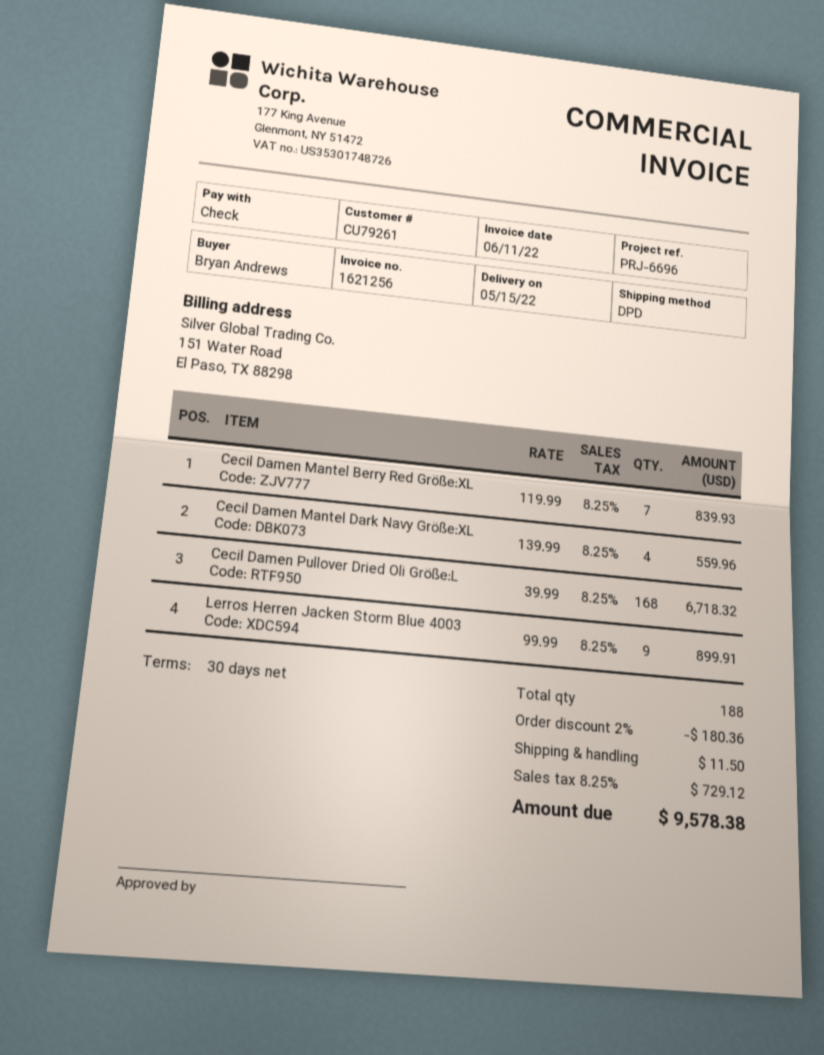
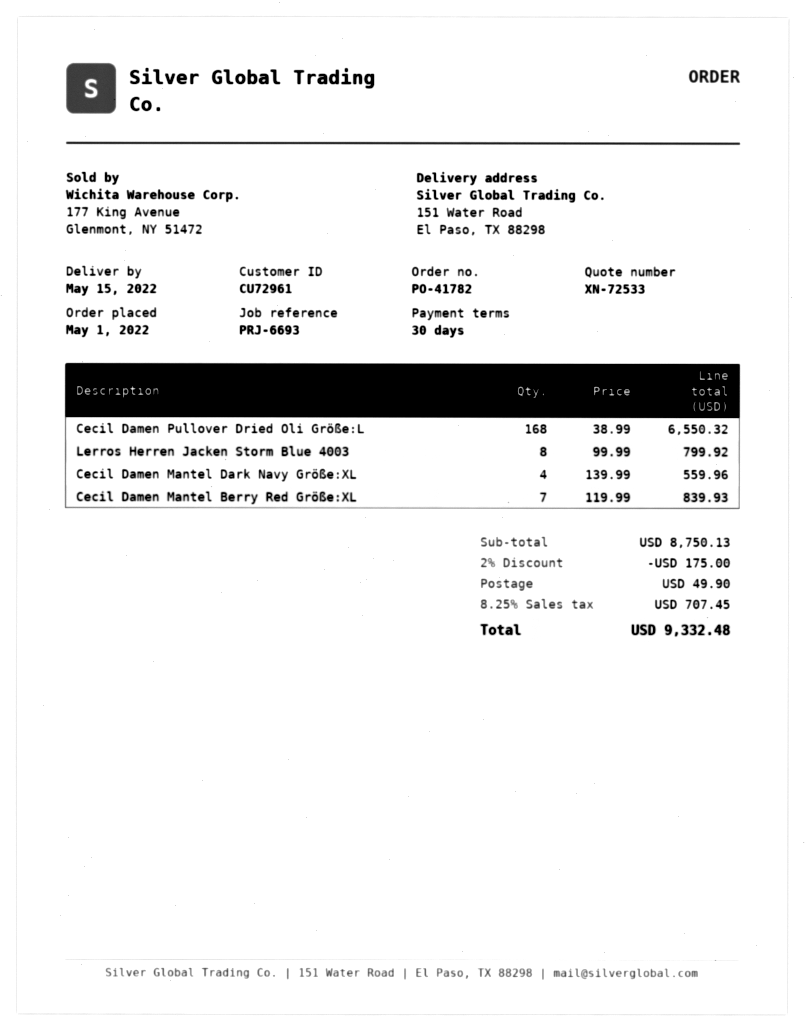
customer number: CU79261 -> CU72961
reference: PRJ-6696 -> PRJ-6693
Cecil Damen Pullover Dried Oli Größe:L: 168 x 39.99 = 6718.32 -> 168 x 38.99 = 6550.32
Lerros Herren Jacken Storm Blue 4003: 9 x 99.99 = 899.91 -> 8 x 99.99 = 799.92
discount: 2% = 180.36 -> 2% = 175.00
shipping: 11.50 -> 49.90
tax: 8.25% = 729.12 -> 8.25% = 707.45
total: 9578.38 -> 9332.48

